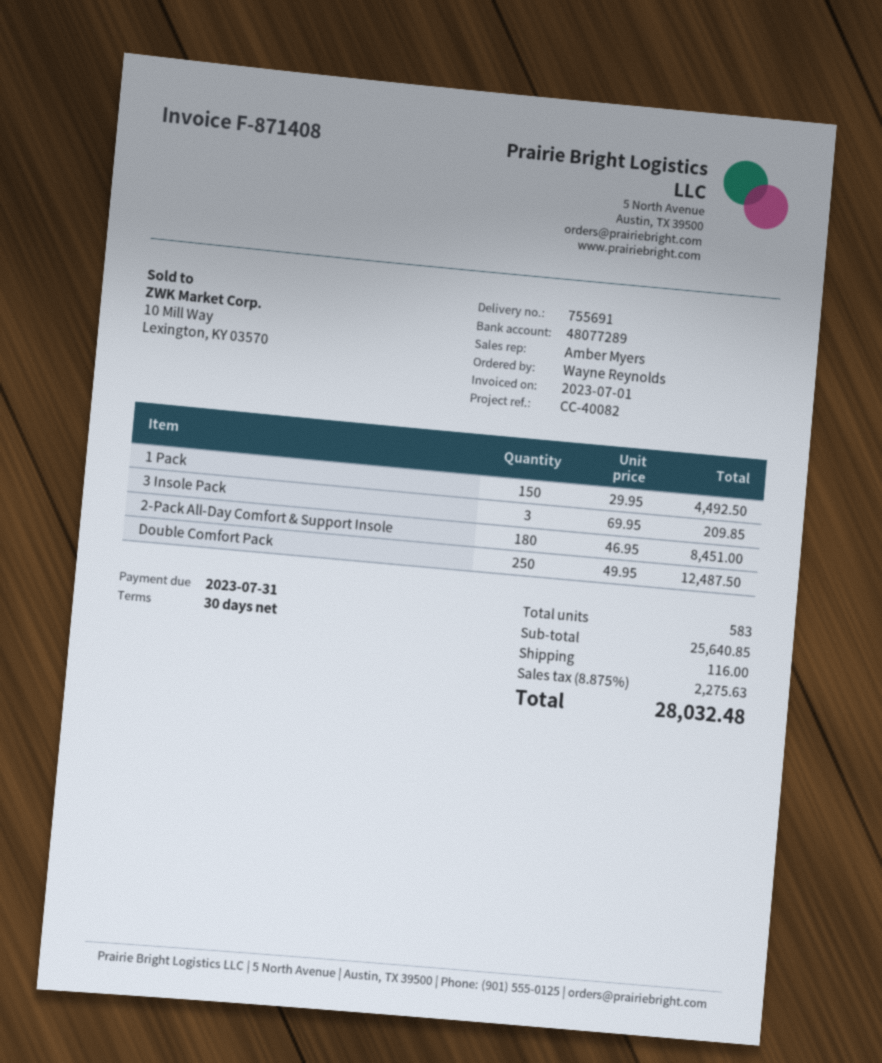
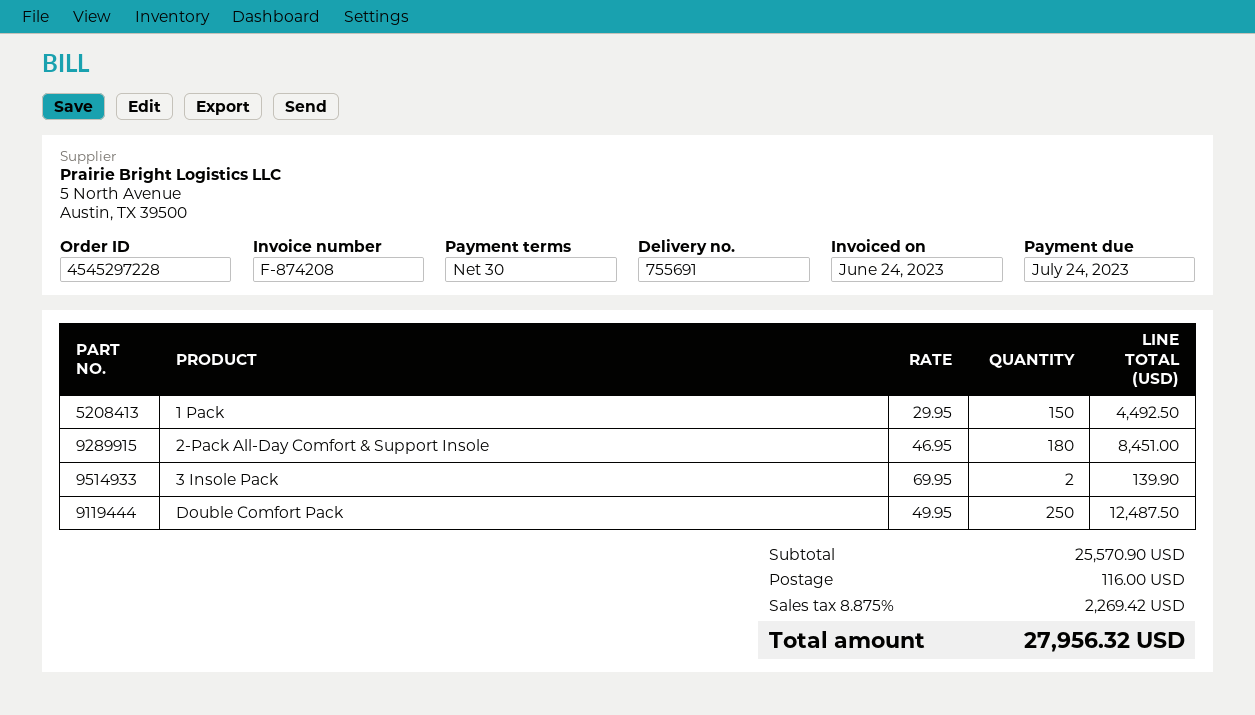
invoice number: F-871408 -> F-874208
invoice date: 2023-07-01 -> 2023-06-24
due date: 2023-07-31 -> 2023-07-24
3 Insole Pack: 3 x 69.95 = 209.85 -> 2 x 69.95 = 139.90
subtotal: 25640.85 -> 25570.90
tax: 8.875% = 2275.63 -> 8.875% = 2269.42
total: 28032.48 -> 27956.32

